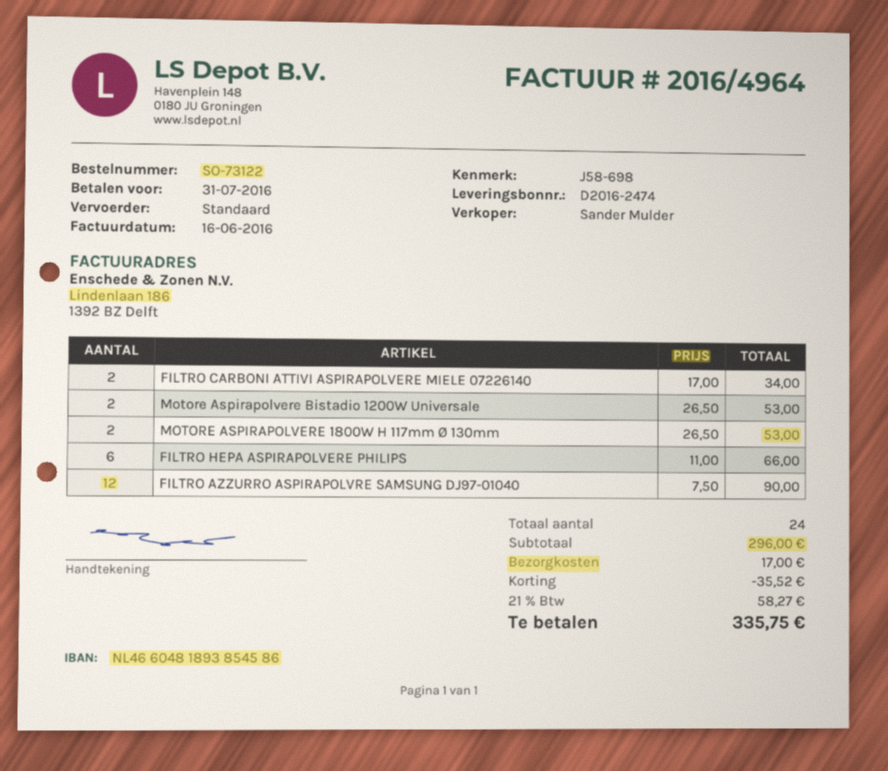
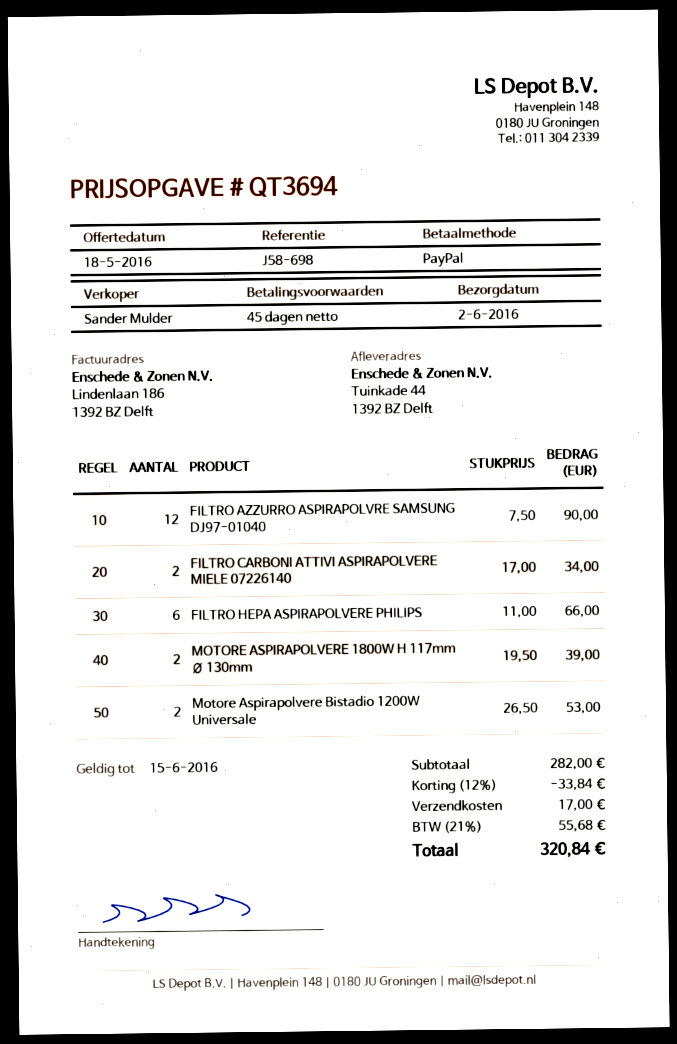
MOTORE ASPIRAPOLVERE 1800W H 117mm Ø 130mm: 2 x 26.50 = 53.00 -> 2 x 19.50 = 39.00
subtotal: 296.00 -> 282.00
discount: 35.52 -> 33.84
tax: 21% = 58.27 -> 21% = 55.68
total: 335.75 -> 320.84

